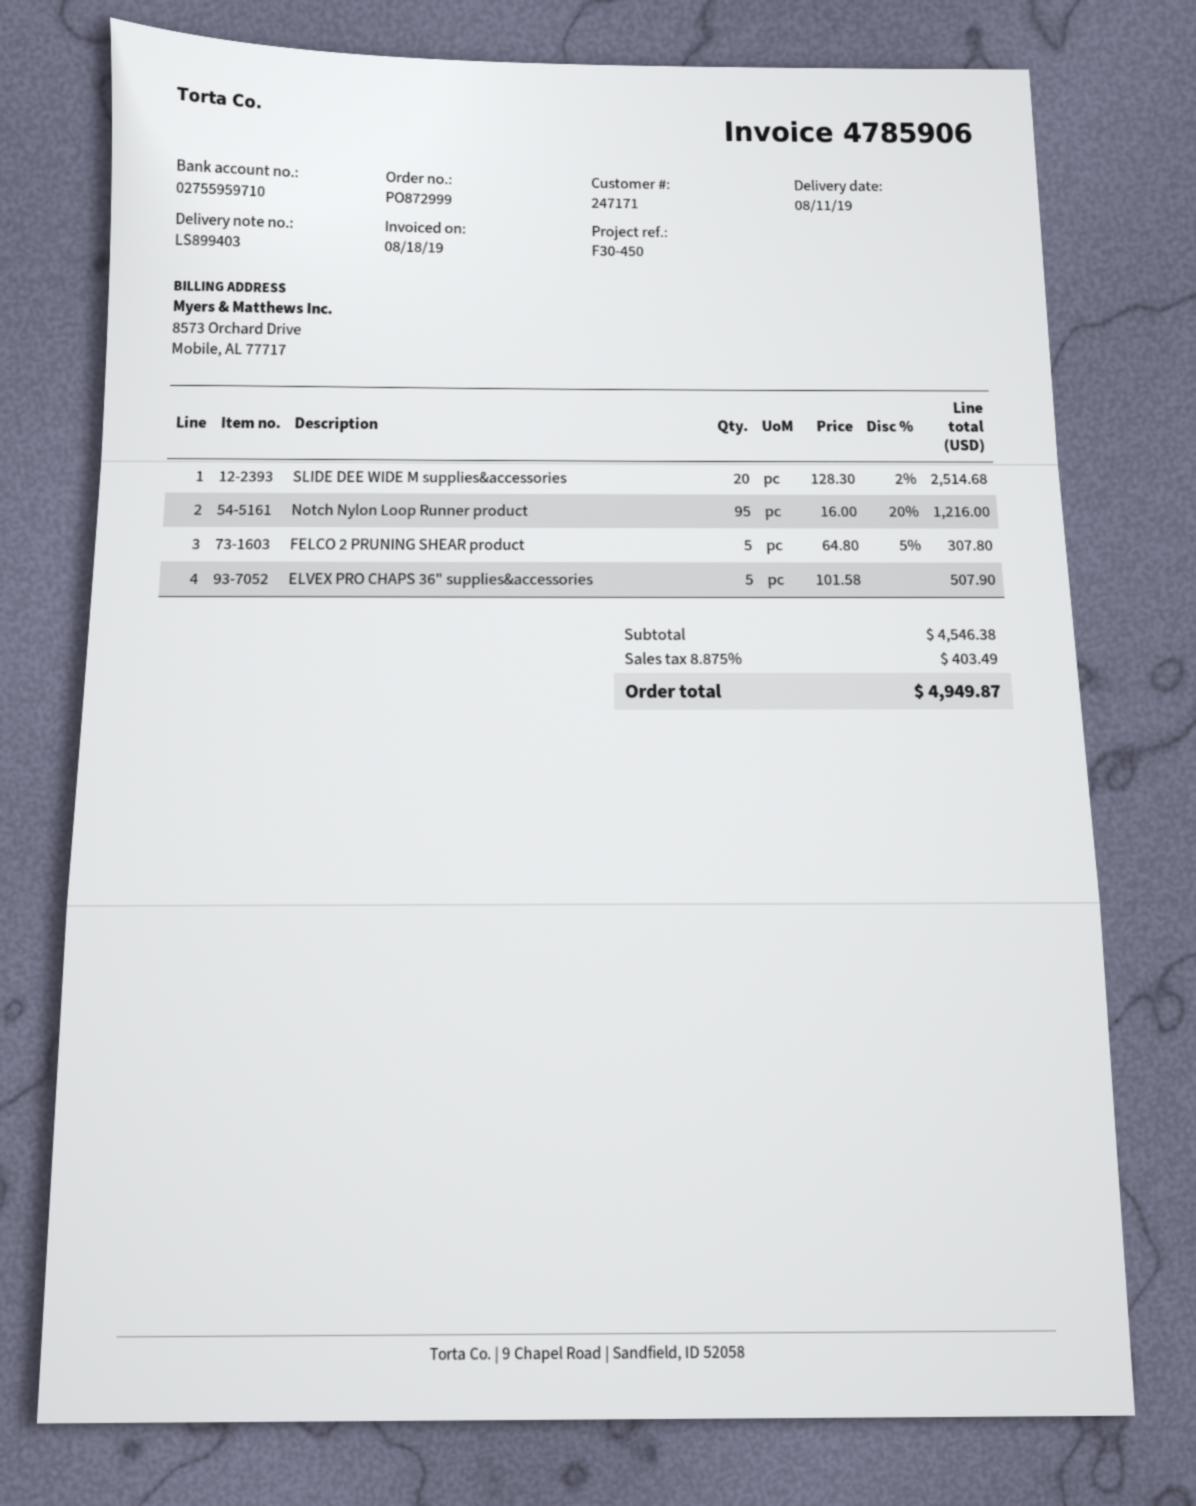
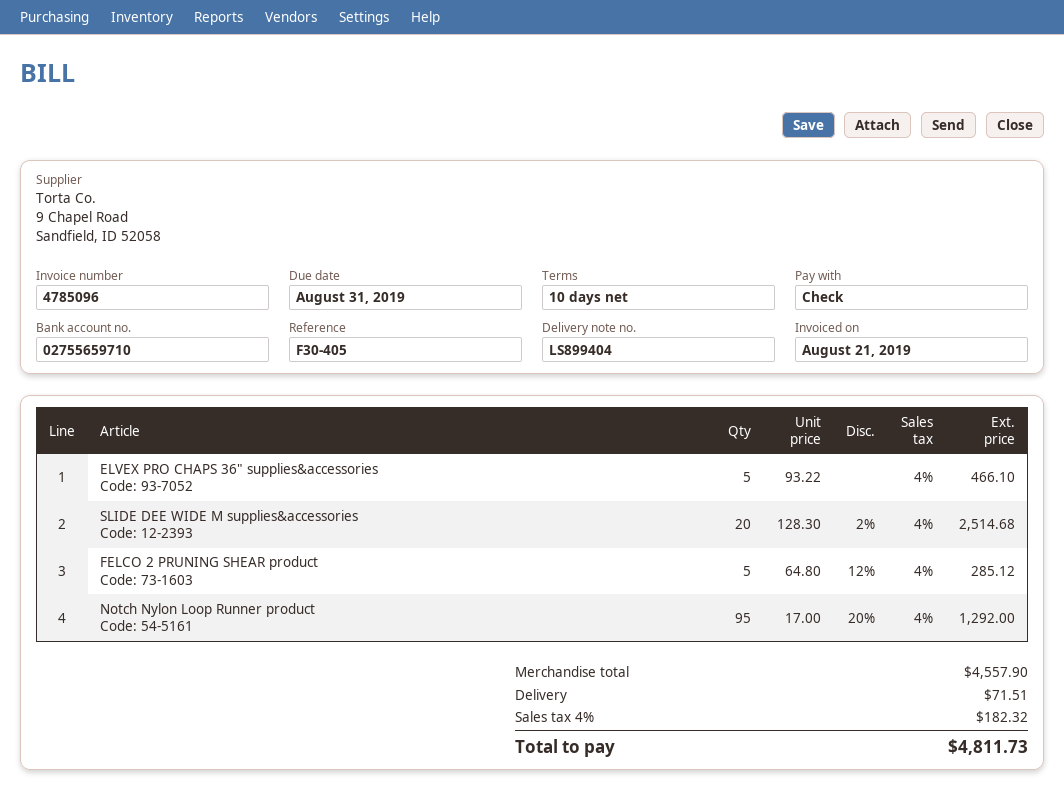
delivery note number: LS899403 -> LS899404
invoice number: 4785906 -> 4785096
invoice date: 2019-08-18 -> 2019-08-21
reference: F30-450 -> F30-405
bank account: 02755959710 -> 02755659710
Notch Nylon Loop Runner product: 95 x 16.00 - 20% = 1216.00 -> 95 x 17.00 - 20% = 1292.00
FELCO 2 PRUNING SHEAR product: 5 x 64.80 - 5% = 307.80 -> 5 x 64.80 - 12% = 285.12
ELVEX PRO CHAPS 36" supplies&accessories: 5 x 101.58 = 507.90 -> 5 x 93.22 = 466.10
subtotal: 4546.38 -> 4557.90
shipping: none -> 71.51
tax: 8.875% = 403.49 -> 4% = 182.32
total: 4949.87 -> 4811.73

